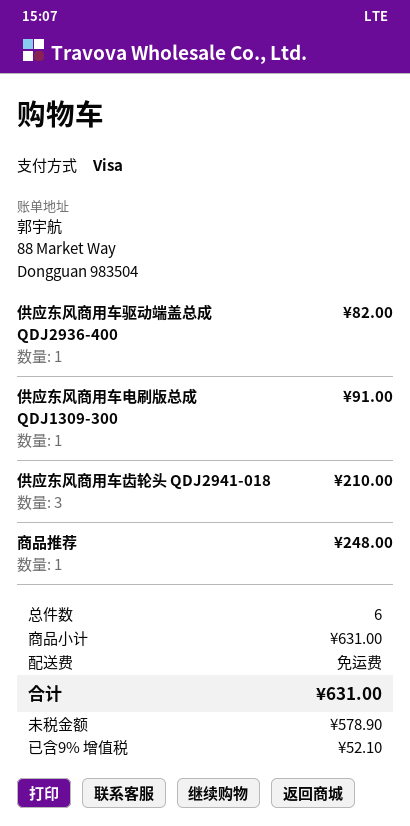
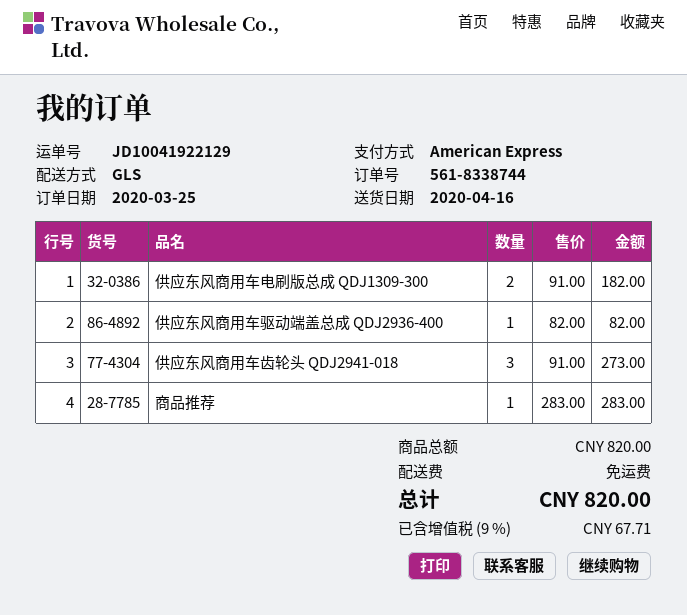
payment method: Visa -> American Express
供应东风商用车电刷版总成 QDJ1309-300: 1 for 91.00 -> 2 for 182.00
供应东风商用车齿轮头 QDJ2941-018: 3 for 210.00 -> 3 for 273.00
商品推荐: 1 for 248.00 -> 1 for 283.00
subtotal: 631.00 -> 820.00
tax: 9% = 52.10 -> 9% = 67.71
total: 631.00 -> 820.00

